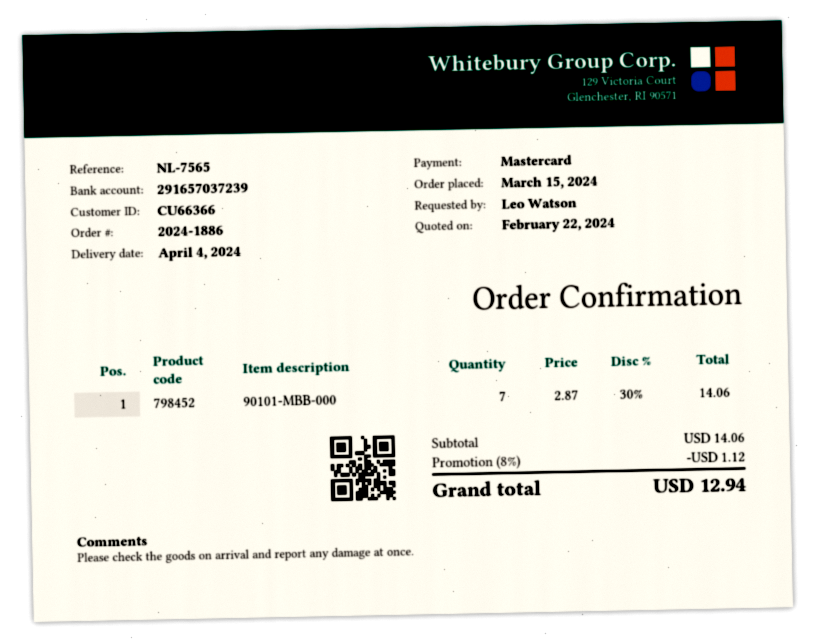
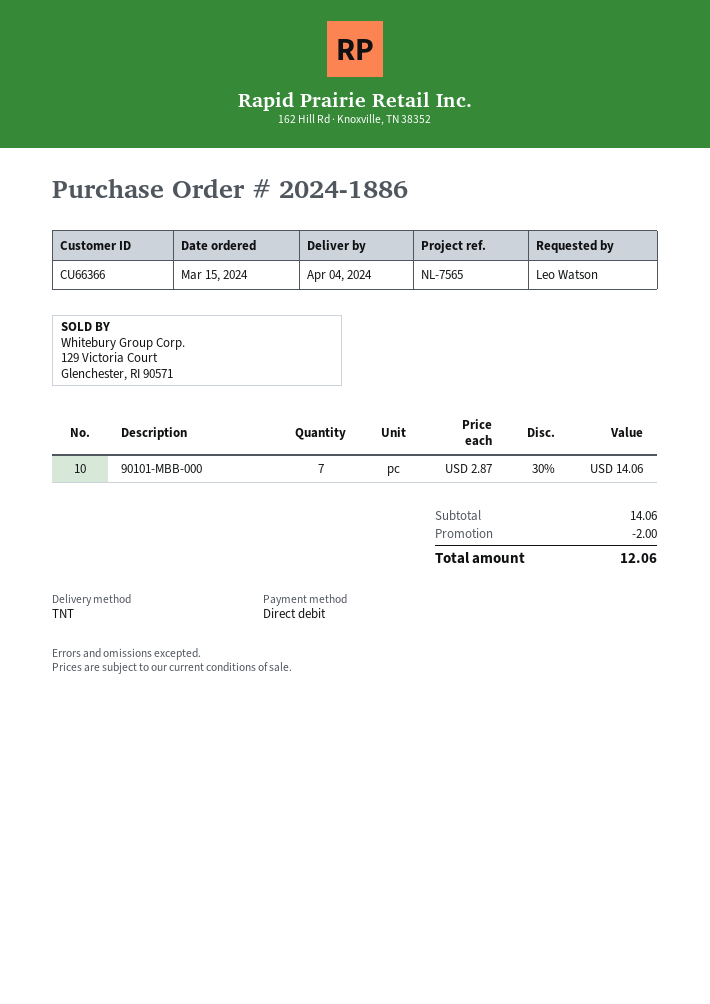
payment method: Mastercard -> direct debit
discount: 1.12 -> 2.00
total: 12.94 -> 12.06

